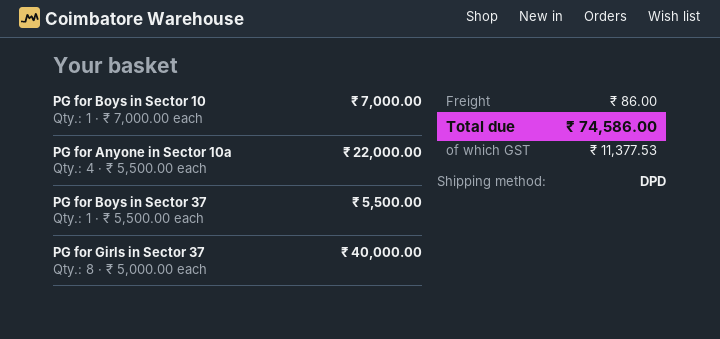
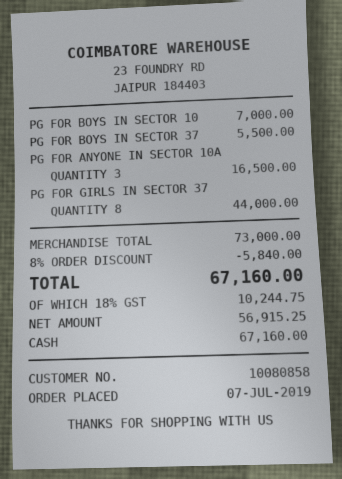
PG for Anyone in Sector 10a: 4 for 22000.00 -> 3 for 16500.00
PG for Girls in Sector 37: 8 for 40000.00 -> 8 for 44000.00
discount: none -> 8% = 5840.00
shipping: 86.00 -> none
tax: 11377.53 -> 10244.75
total: 74586.00 -> 67160.00

